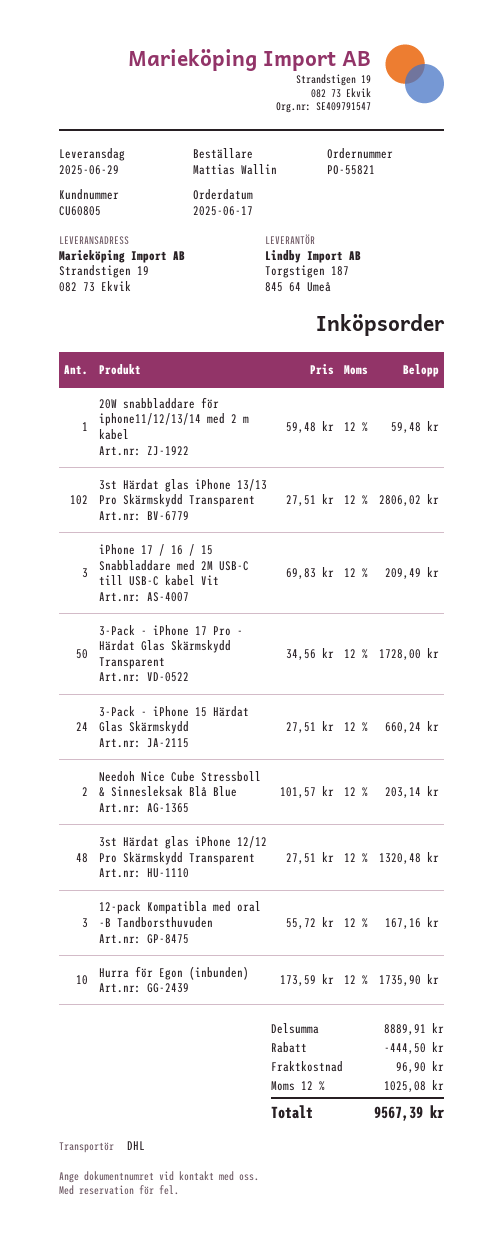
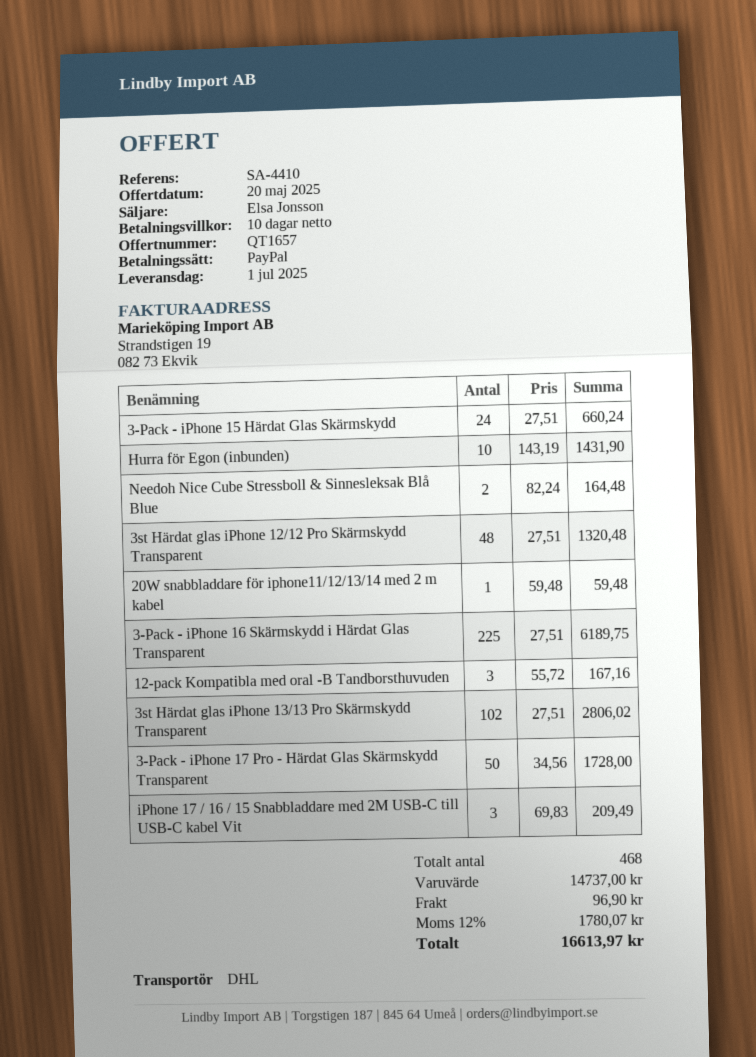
delivery date: 2025-06-29 -> 2025-07-01
Needoh Nice Cube Stressboll & Sinnesleksak Blå Blue: 2 x 101.57 = 203.14 -> 2 x 82.24 = 164.48
Hurra för Egon (inbunden): 10 x 173.59 = 1735.90 -> 10 x 143.19 = 1431.90
3-Pack - iPhone 16 Skärmskydd i Härdat Glas Transparent: none -> 225 x 27.51 = 6189.75
subtotal: 8889.91 -> 14737.00
discount: 444.50 -> none
tax: 12% = 1025.08 -> 12% = 1780.07
total: 9567.39 -> 16613.97

